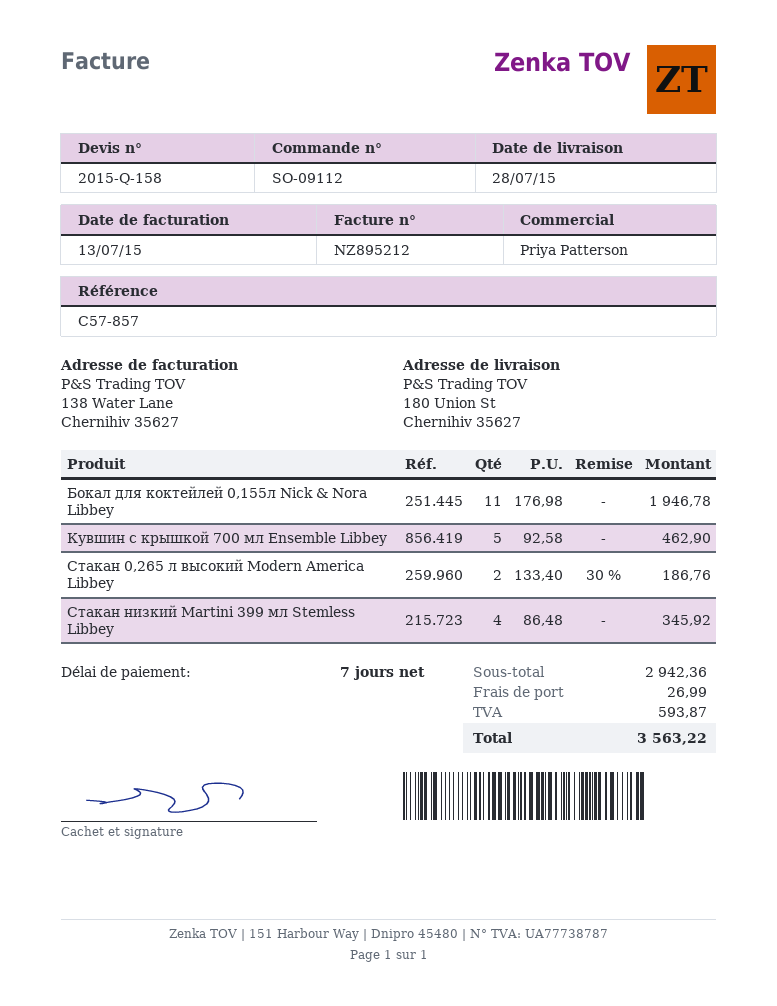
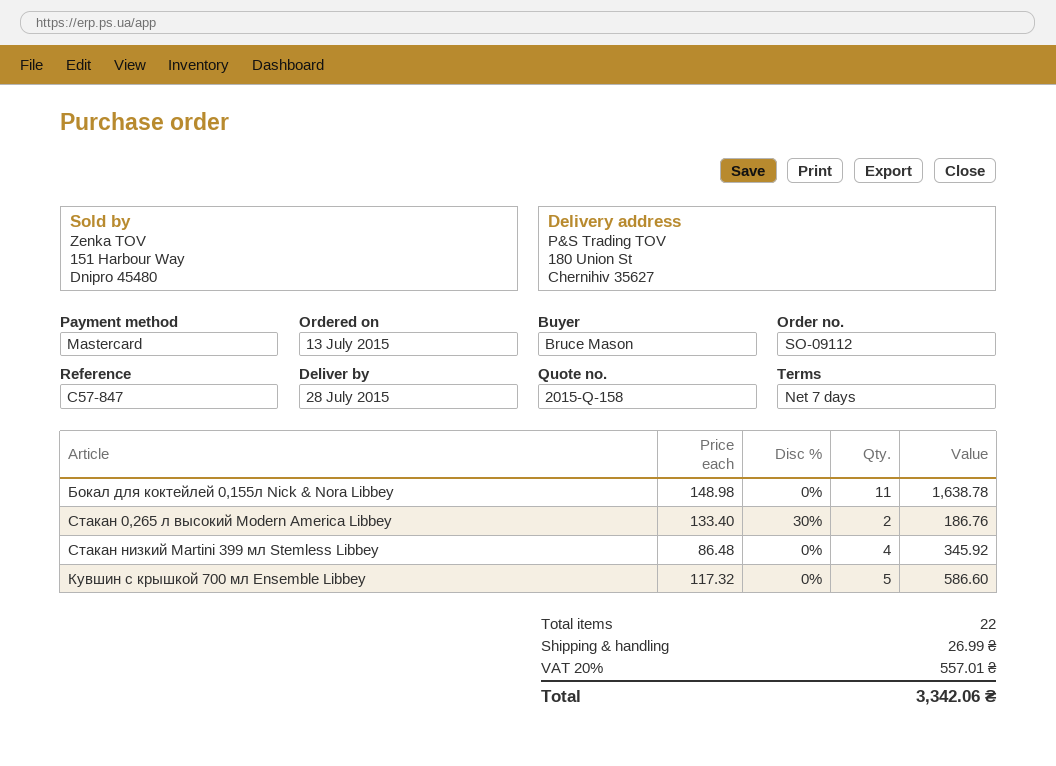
reference: C57-857 -> C57-847
Бокал для коктейлей 0,155л Nick & Nora Libbey: 11 x 176.98 = 1946.78 -> 11 x 148.98 = 1638.78
Кувшин с крышкой 700 мл Ensemble Libbey: 5 x 92.58 = 462.90 -> 5 x 117.32 = 586.60
tax: 593.87 -> 557.01
total: 3563.22 -> 3342.06

